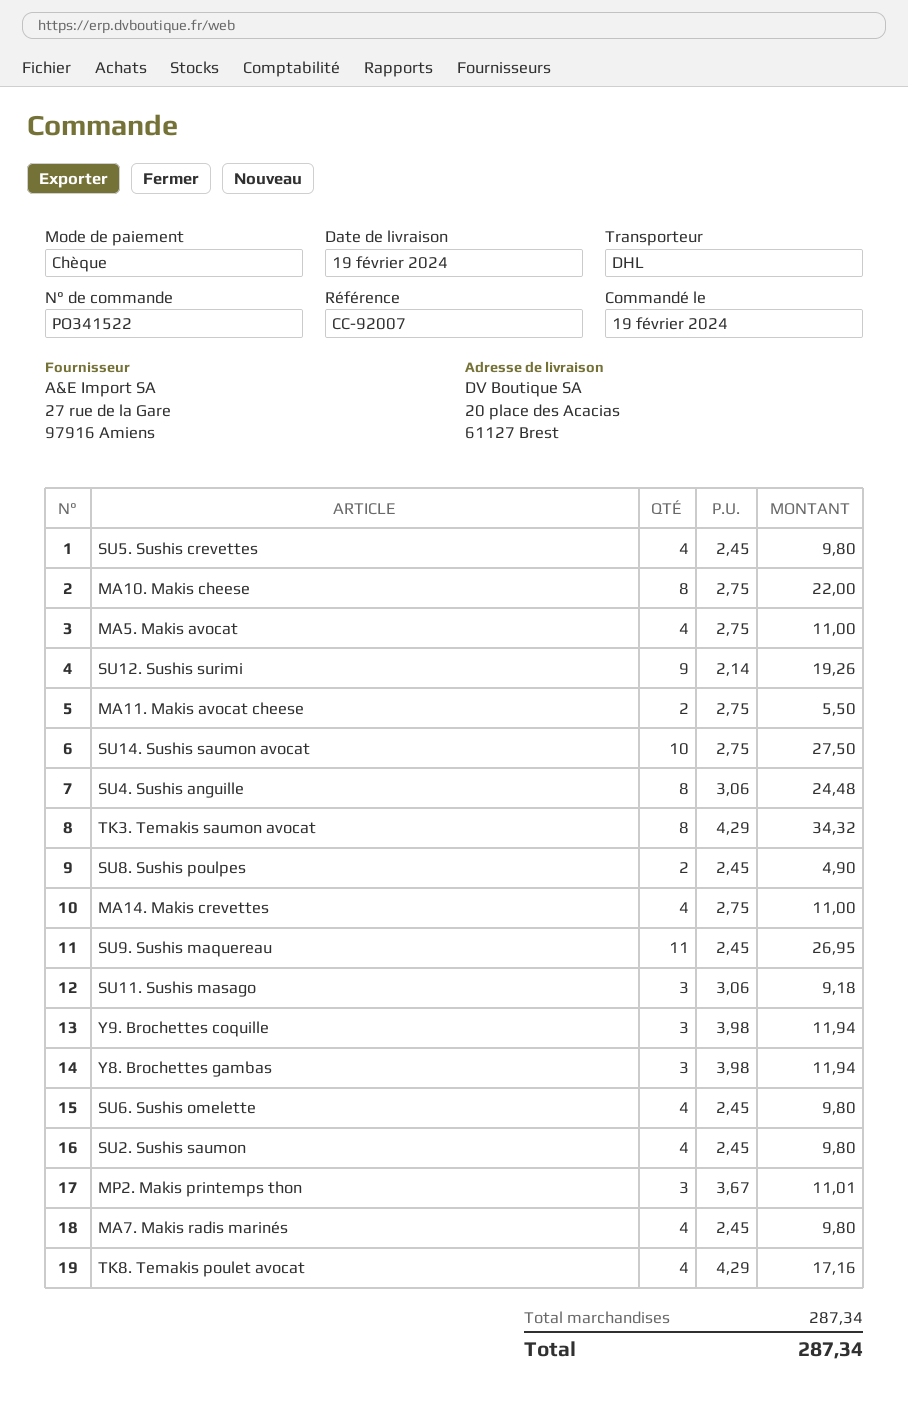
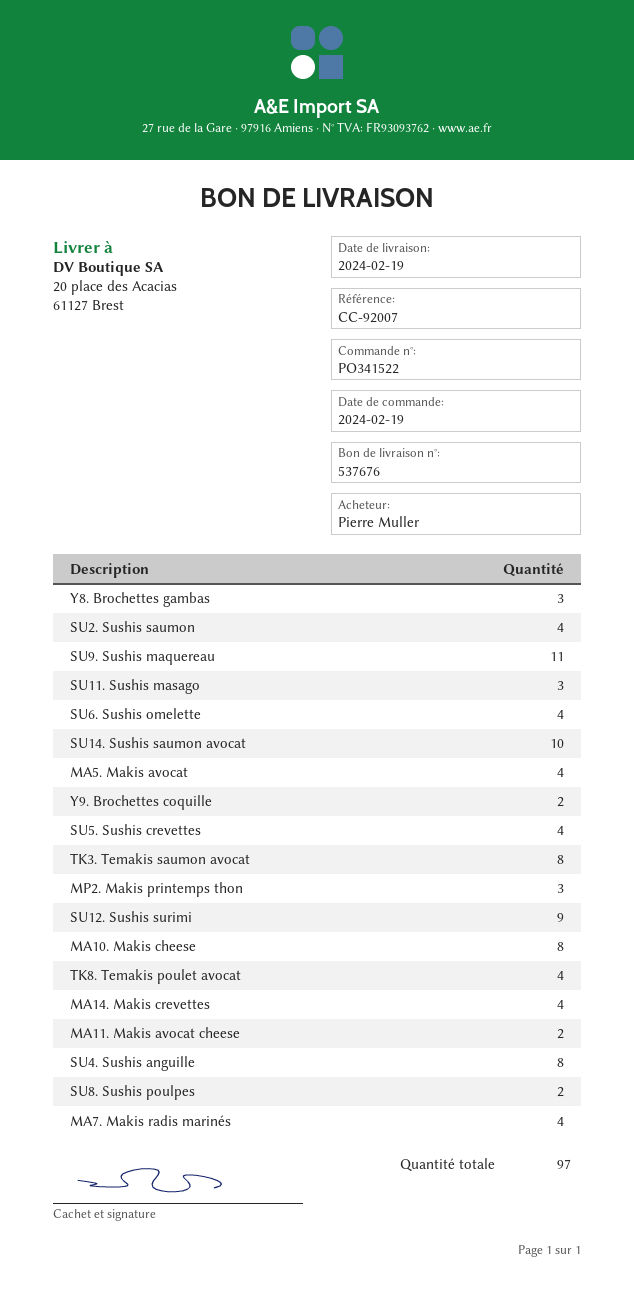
Y9. Brochettes coquille: 3 -> 2

